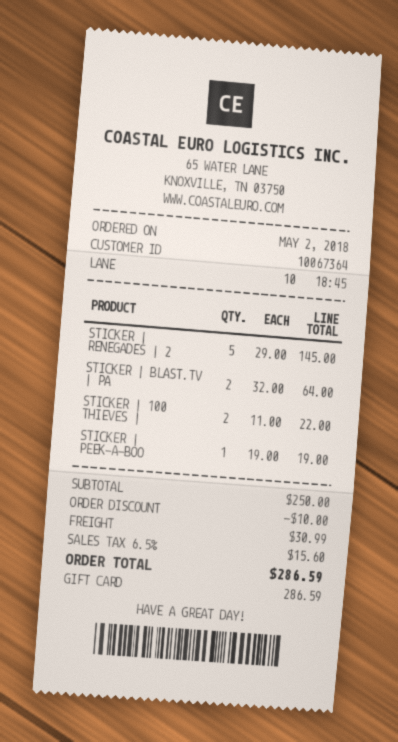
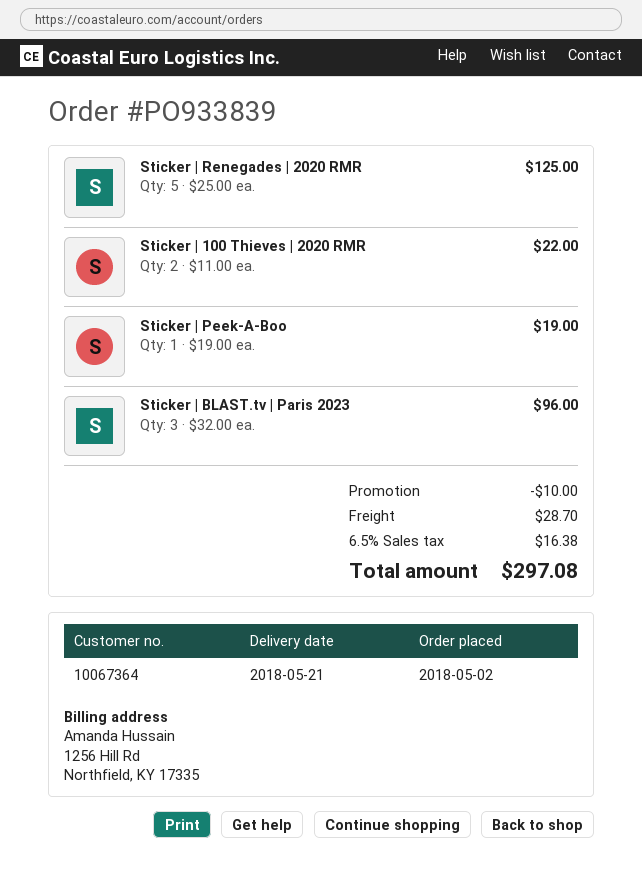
STICKER | RENEGADES | 2: 5 x 29.00 = 145.00 -> 5 x 25.00 = 125.00
STICKER | BLAST.TV | PA: 2 x 32.00 = 64.00 -> 3 x 32.00 = 96.00
shipping: 30.99 -> 28.70
tax: 6.5% = 15.60 -> 6.5% = 16.38
total: 286.59 -> 297.08

